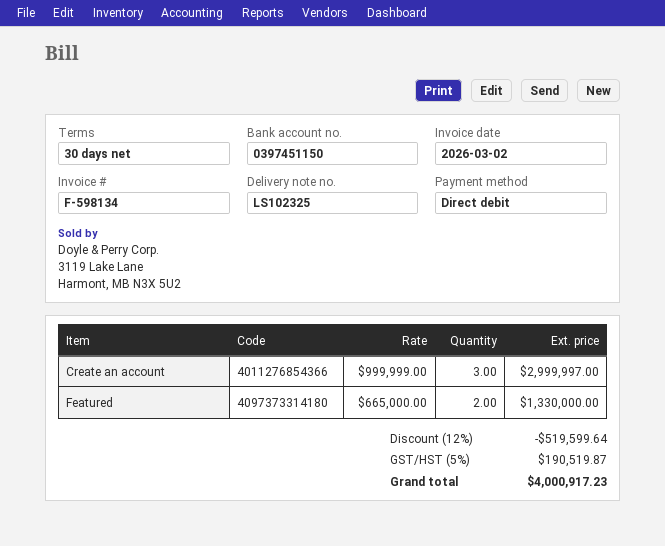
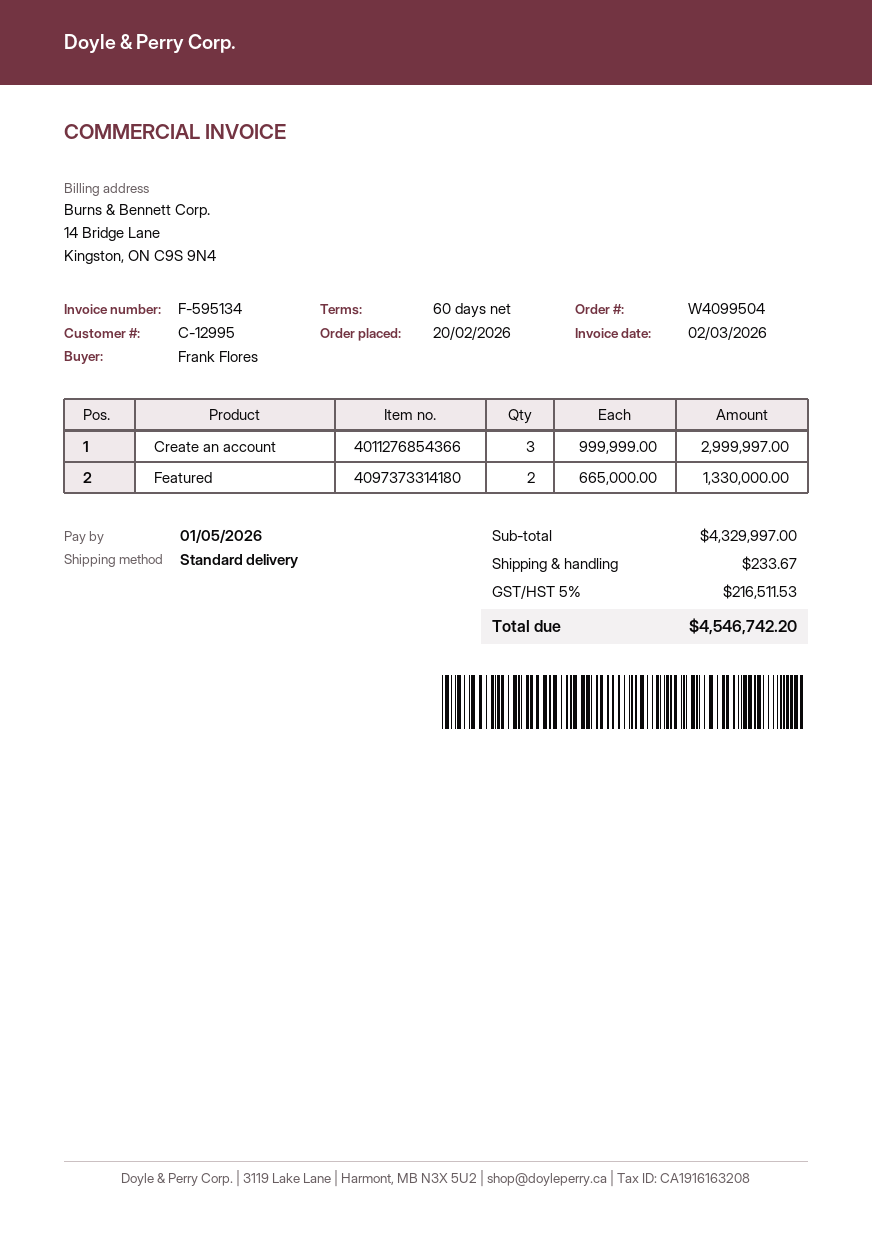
invoice number: F-598134 -> F-595134
payment terms: 30 days -> 60 days
discount: 12% = 519599.64 -> none
shipping: none -> 233.67
tax: 5% = 190519.87 -> 5% = 216511.53
total: 4000917.23 -> 4546742.20

